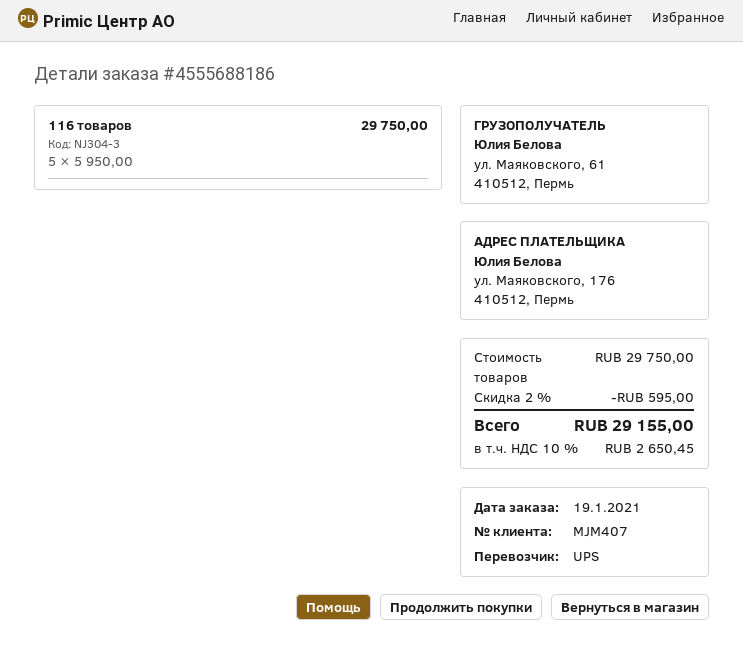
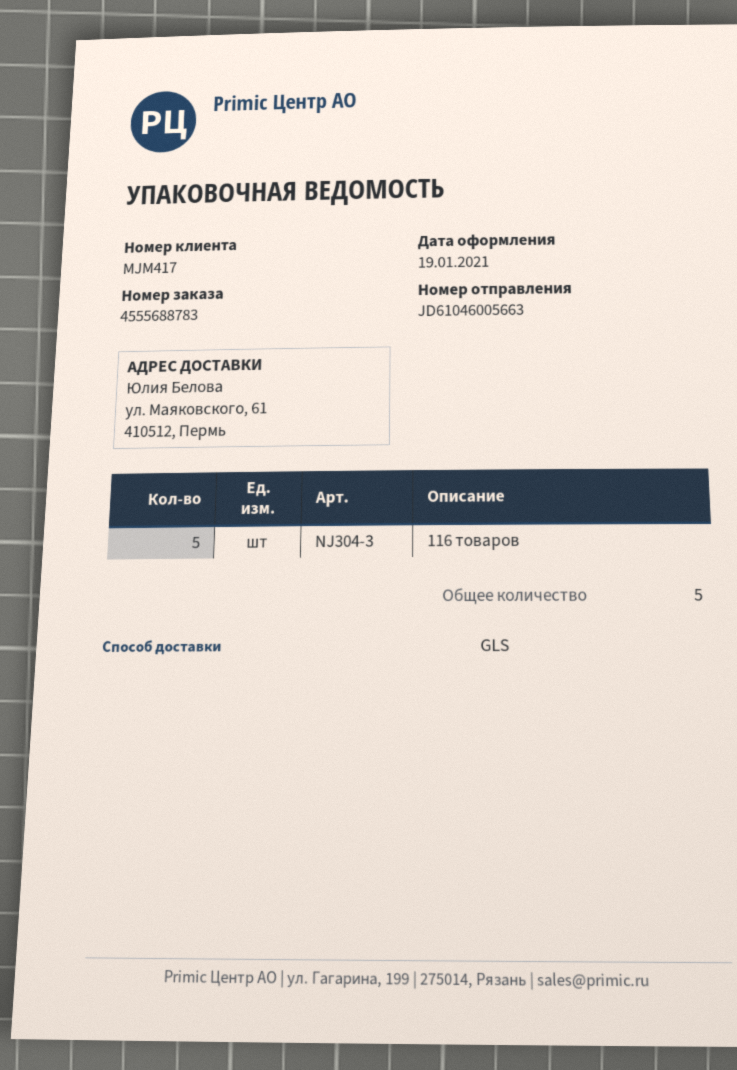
order number: 4555688186 -> 4555688783
customer number: MJM407 -> MJM417
shipping method: UPS -> GLS

